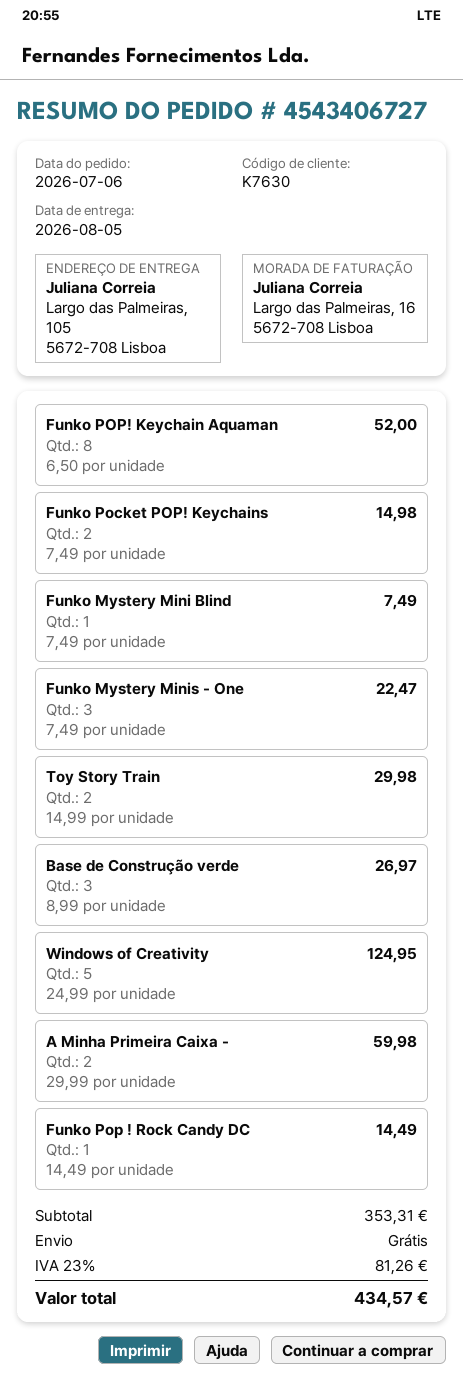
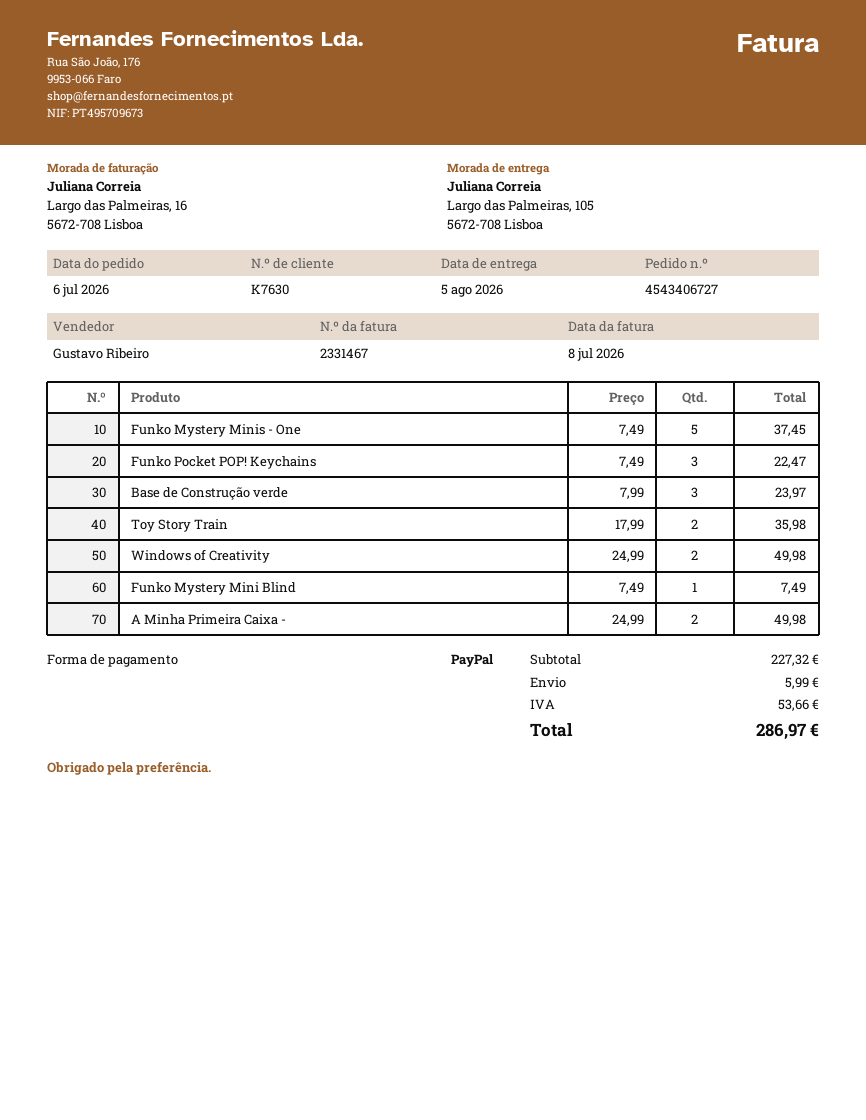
Funko POP! Keychain Aquaman: 8 x 6.50 = 52.00 -> none
Funko Pocket POP! Keychains: 2 x 7.49 = 14.98 -> 3 x 7.49 = 22.47
Funko Mystery Minis - One: 3 x 7.49 = 22.47 -> 5 x 7.49 = 37.45
Toy Story Train: 2 x 14.99 = 29.98 -> 2 x 17.99 = 35.98
Base de Construção verde: 3 x 8.99 = 26.97 -> 3 x 7.99 = 23.97
Windows of Creativity: 5 x 24.99 = 124.95 -> 2 x 24.99 = 49.98
A Minha Primeira Caixa -: 2 x 29.99 = 59.98 -> 2 x 24.99 = 49.98
Funko Pop ! Rock Candy DC: 1 x 14.49 = 14.49 -> none
subtotal: 353.31 -> 227.32
shipping: 0.00 -> 5.99
tax: 81.26 -> 53.66
total: 434.57 -> 286.97

